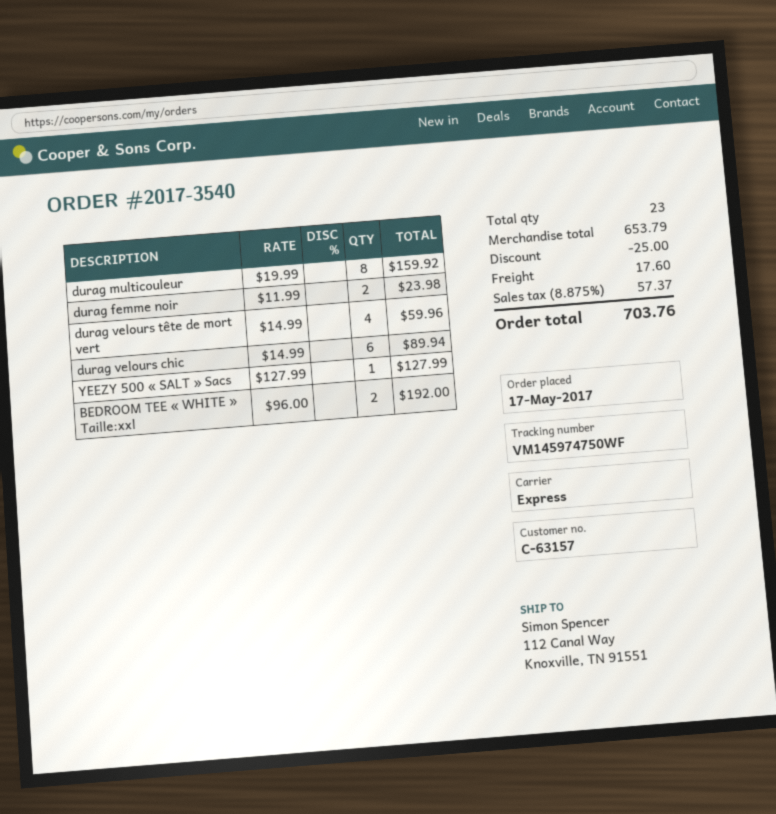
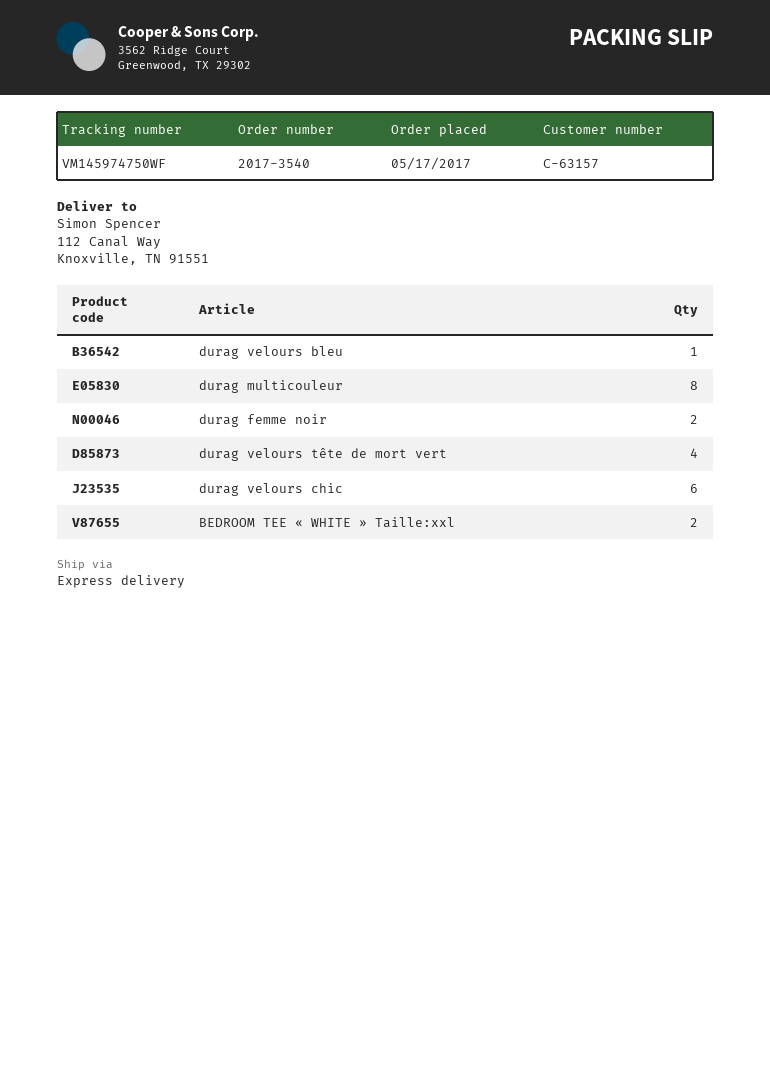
YEEZY 500 « SALT » Sacs: 1 -> none
durag velours bleu: none -> 1

